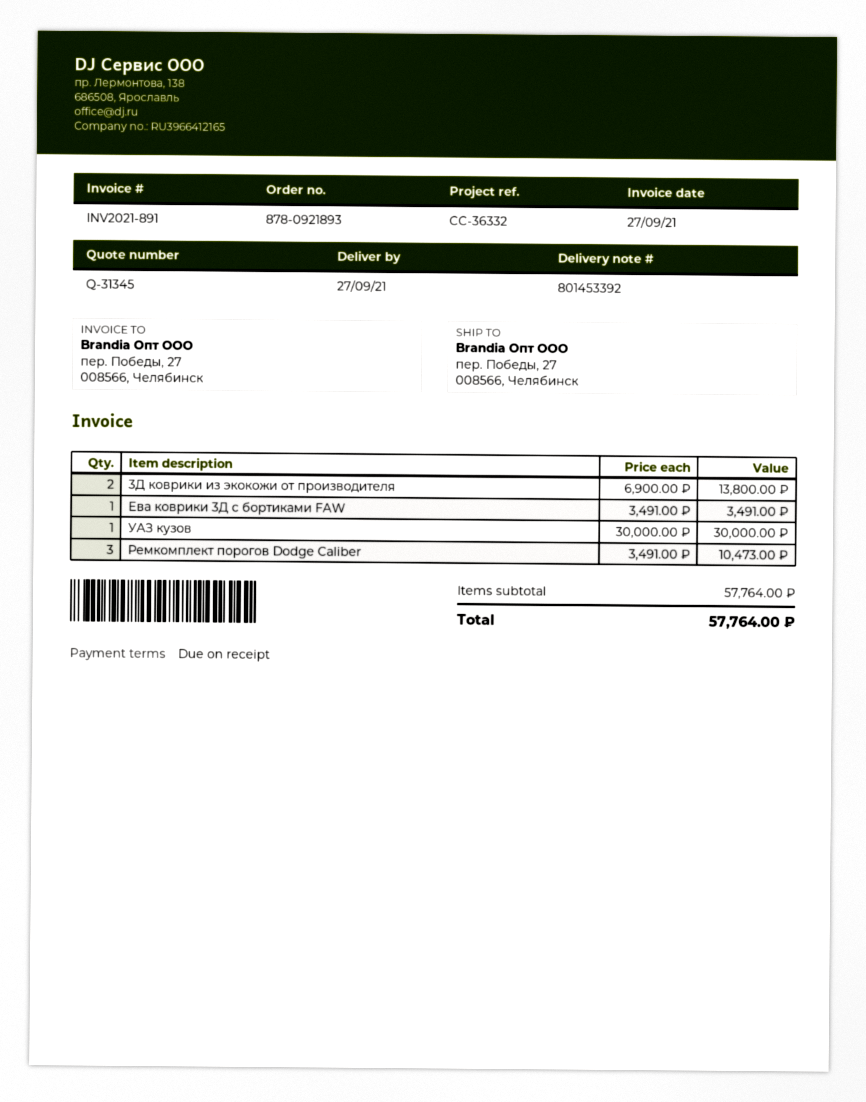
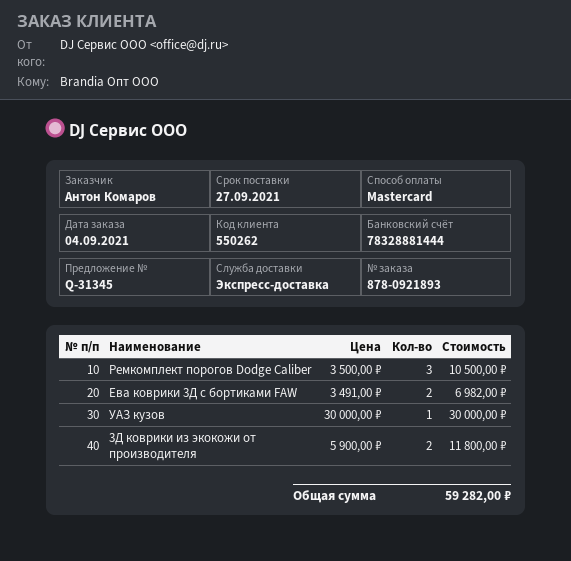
3Д коврики из экокожи от производителя: 2 x 6900.00 = 13800.00 -> 2 x 5900.00 = 11800.00
Ева коврики 3Д с бортиками FAW: 1 x 3491.00 = 3491.00 -> 2 x 3491.00 = 6982.00
Ремкомплект порогов Dodge Caliber: 3 x 3491.00 = 10473.00 -> 3 x 3500.00 = 10500.00
total: 57764.00 -> 59282.00

